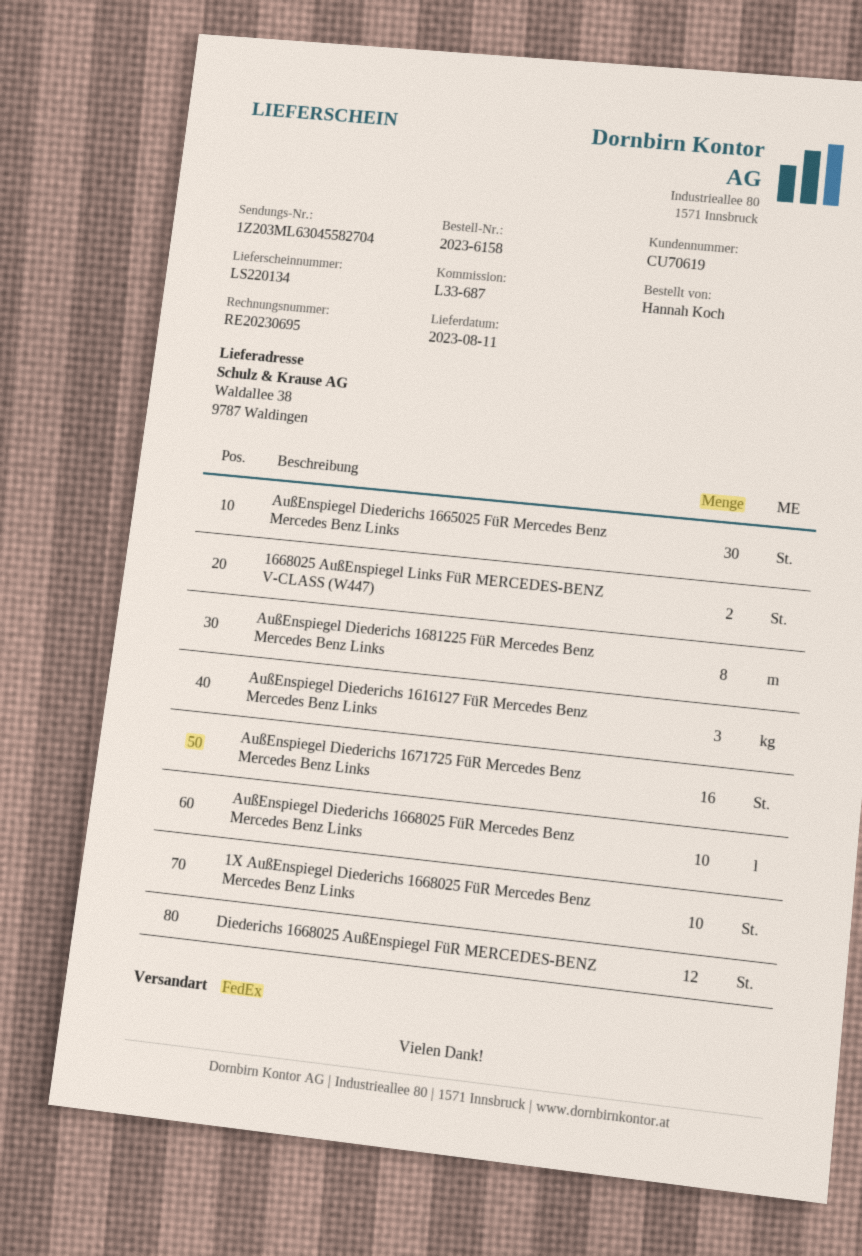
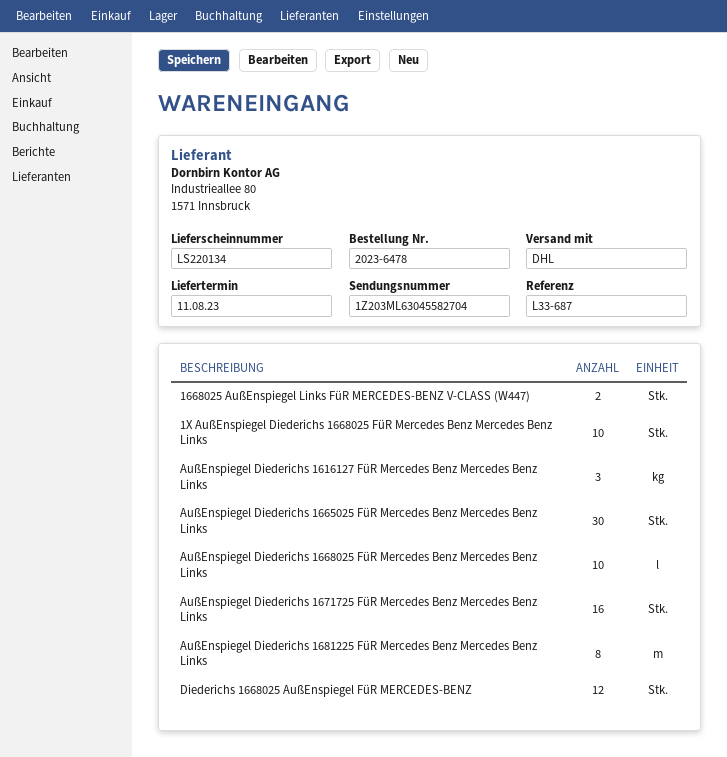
order number: 2023-6158 -> 2023-6478
shipping method: FedEx -> DHL

